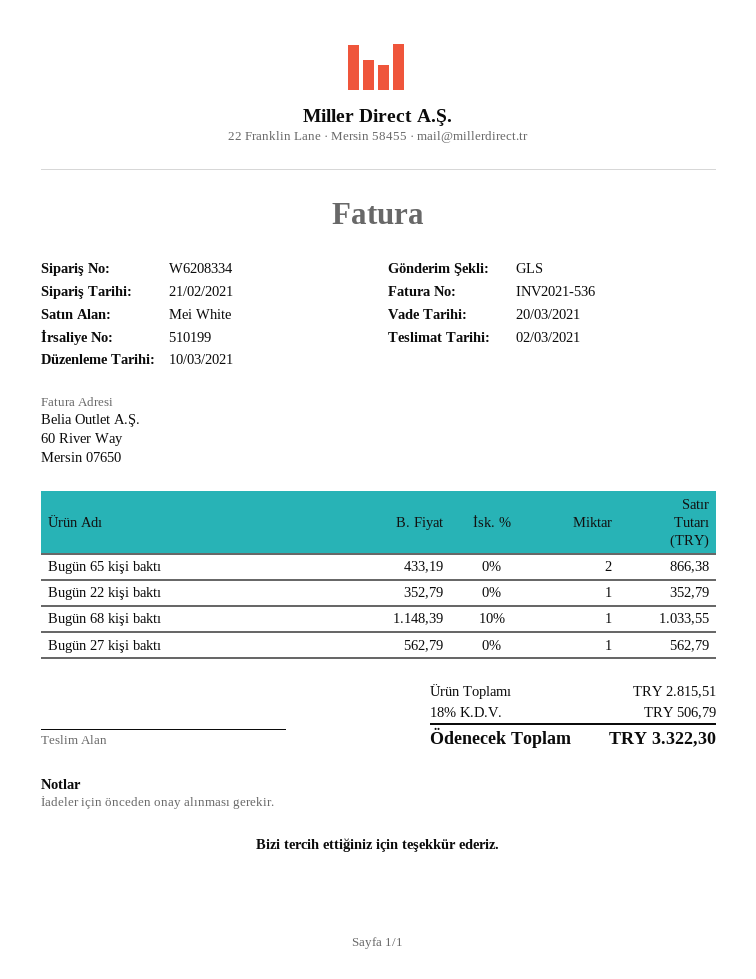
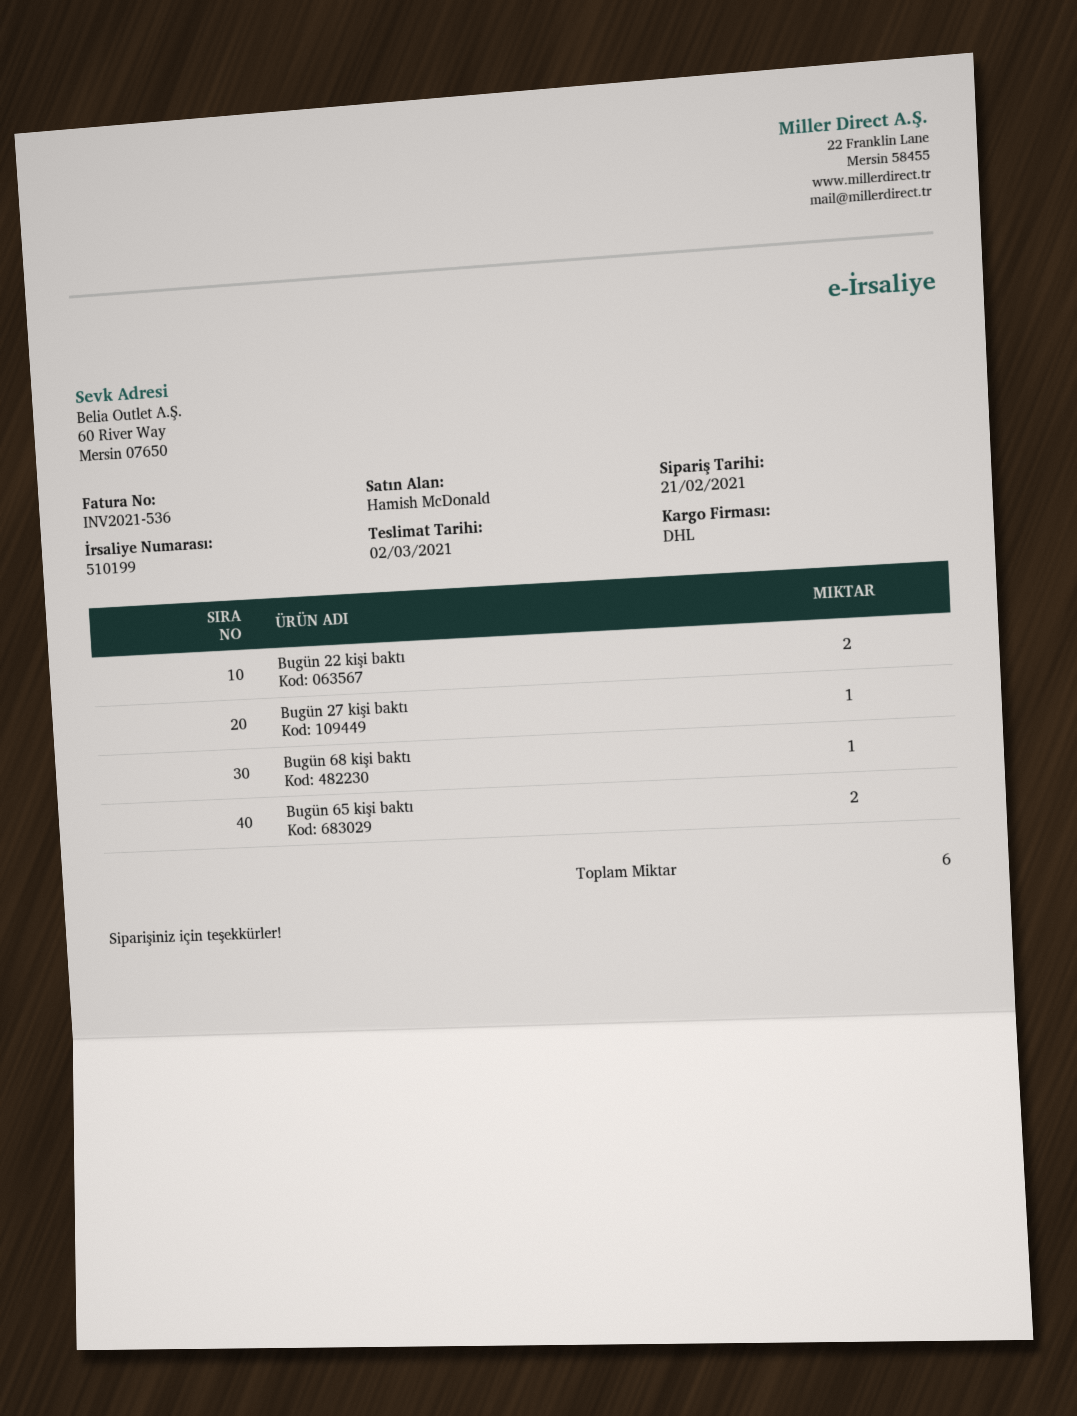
ordered by: Mei White -> Hamish McDonald
shipping method: GLS -> DHL
Bugün 22 kişi baktı: 1 -> 2

